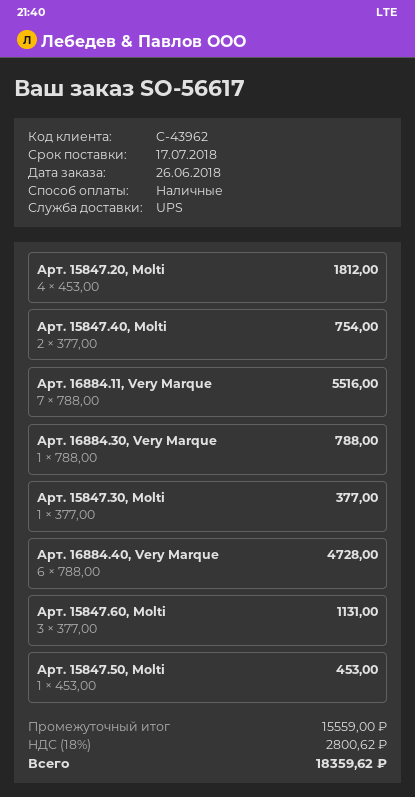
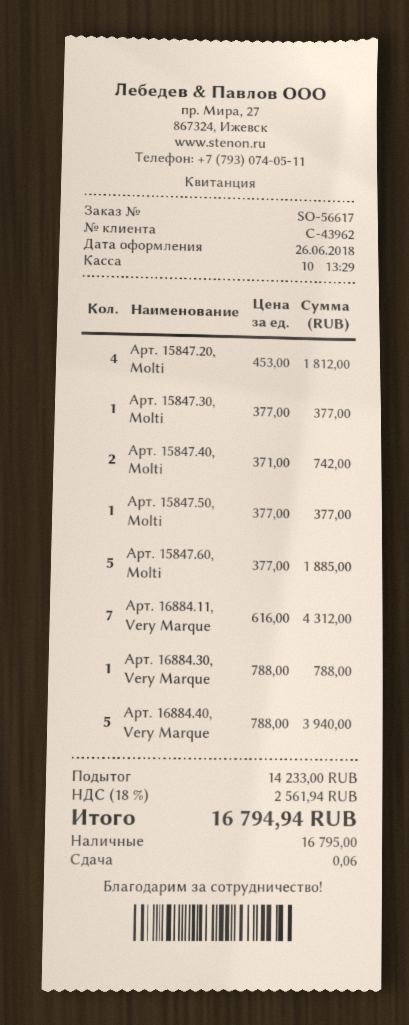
Арт. 15847.40, Molti: 2 x 377.00 = 754.00 -> 2 x 371.00 = 742.00
Арт. 16884.11, Very Marque: 7 x 788.00 = 5516.00 -> 7 x 616.00 = 4312.00
Арт. 16884.40, Very Marque: 6 x 788.00 = 4728.00 -> 5 x 788.00 = 3940.00
Арт. 15847.60, Molti: 3 x 377.00 = 1131.00 -> 5 x 377.00 = 1885.00
Арт. 15847.50, Molti: 1 x 453.00 = 453.00 -> 1 x 377.00 = 377.00
subtotal: 15559.00 -> 14233.00
tax: 18% = 2800.62 -> 18% = 2561.94
total: 18359.62 -> 16794.94

